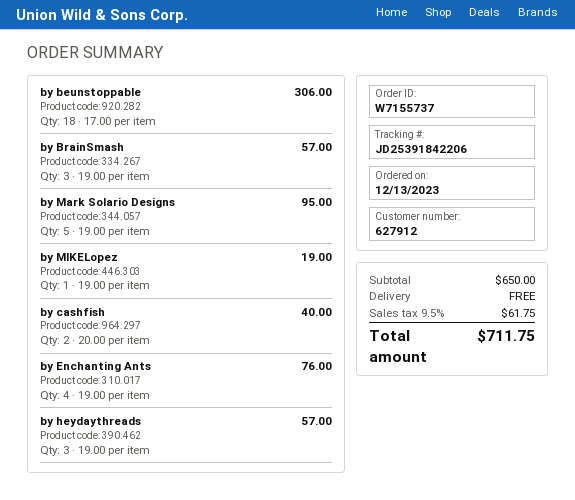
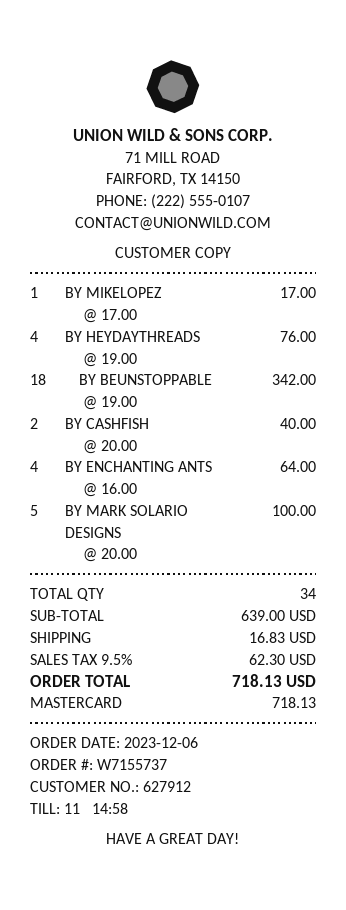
order date: 2023-12-13 -> 2023-12-06
by beunstoppable: 18 x 17.00 = 306.00 -> 18 x 19.00 = 342.00
by BrainSmash: 3 x 19.00 = 57.00 -> none
by Mark Solario Designs: 5 x 19.00 = 95.00 -> 5 x 20.00 = 100.00
by MIKELopez: 1 x 19.00 = 19.00 -> 1 x 17.00 = 17.00
by Enchanting Ants: 4 x 19.00 = 76.00 -> 4 x 16.00 = 64.00
by heydaythreads: 3 x 19.00 = 57.00 -> 4 x 19.00 = 76.00
subtotal: 650.00 -> 639.00
shipping: 0.00 -> 16.83
tax: 9.5% = 61.75 -> 9.5% = 62.30
total: 711.75 -> 718.13

